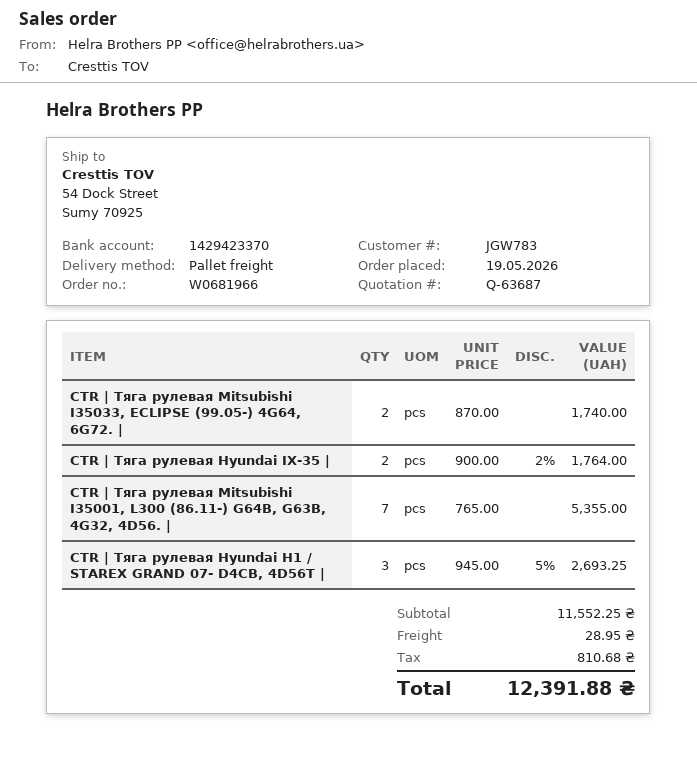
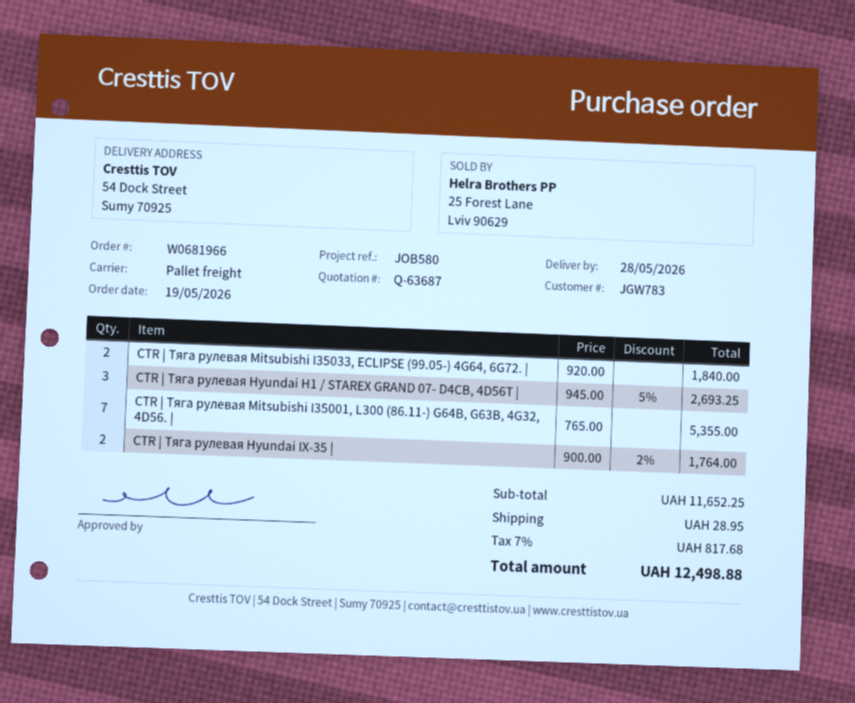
CTR | Тяга рулевая Mitsubishi I35033, ECLIPSE (99.05-) 4G64, 6G72. |: 2 x 870.00 = 1740.00 -> 2 x 920.00 = 1840.00
subtotal: 11552.25 -> 11652.25
tax: 810.68 -> 817.68
total: 12391.88 -> 12498.88

